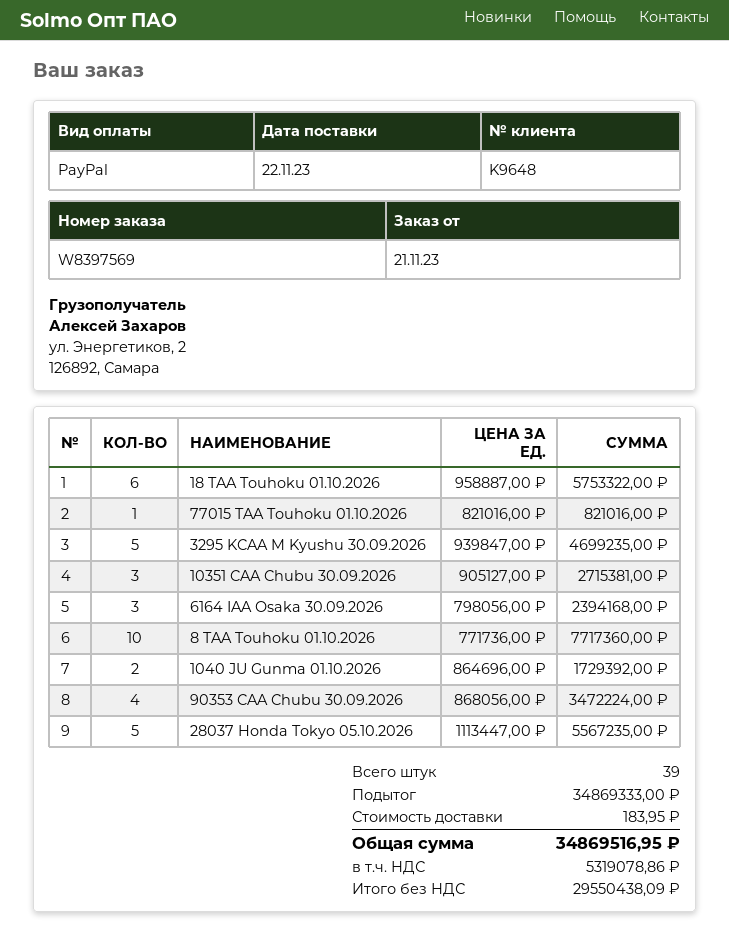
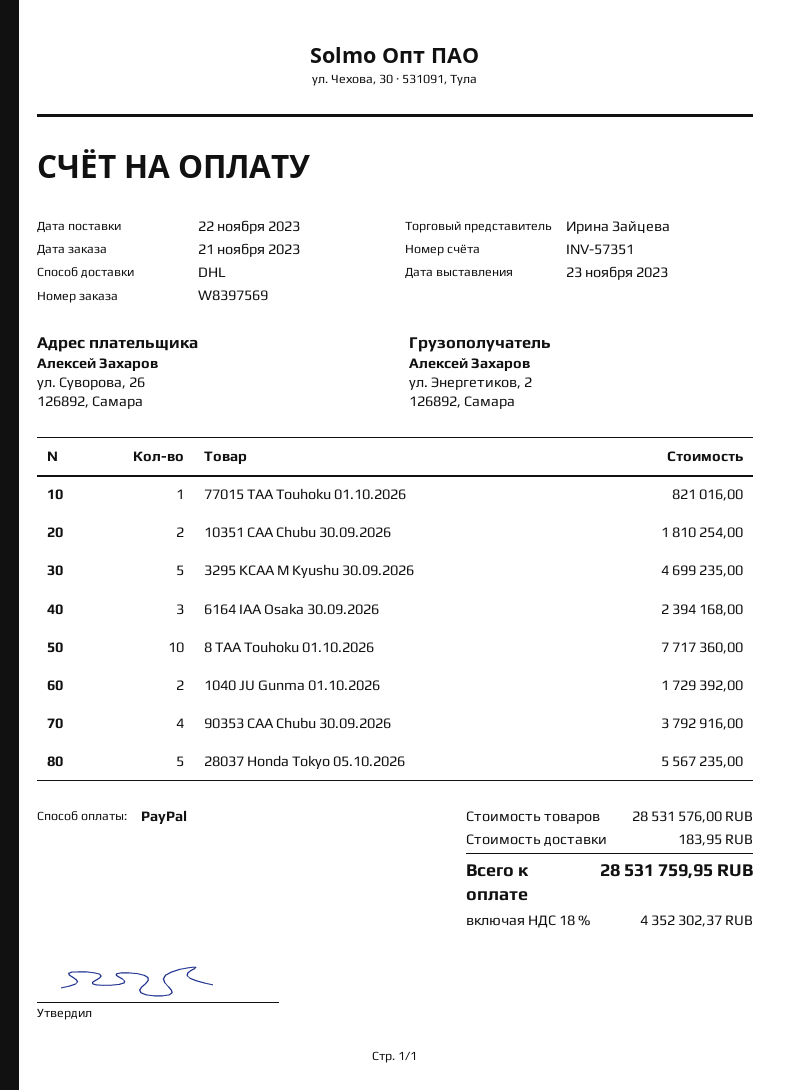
18 TAA Touhoku 01.10.2026: 6 for 5753322.00 -> none
10351 CAA Chubu 30.09.2026: 3 for 2715381.00 -> 2 for 1810254.00
90353 CAA Chubu 30.09.2026: 4 for 3472224.00 -> 4 for 3792916.00
subtotal: 34869333.00 -> 28531576.00
tax: 5319078.86 -> 4352302.37
total: 34869516.95 -> 28531759.95

